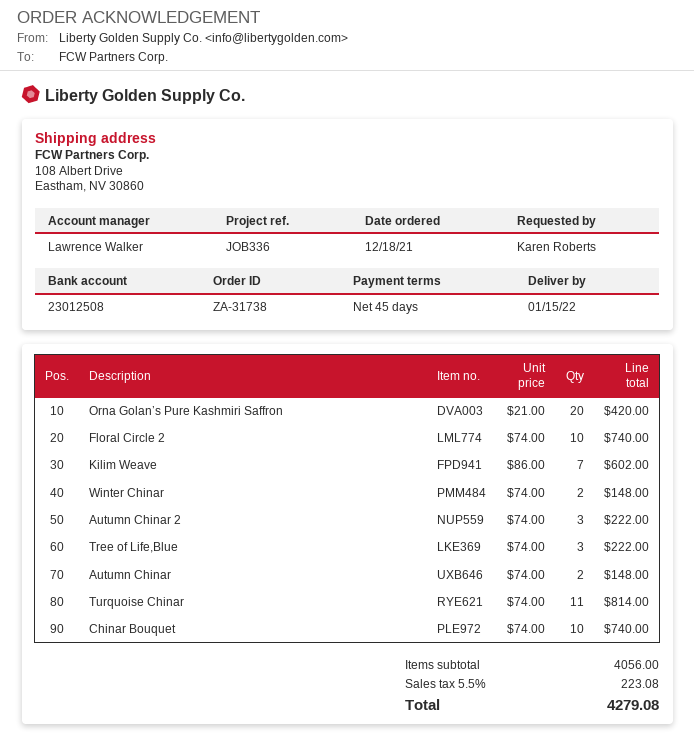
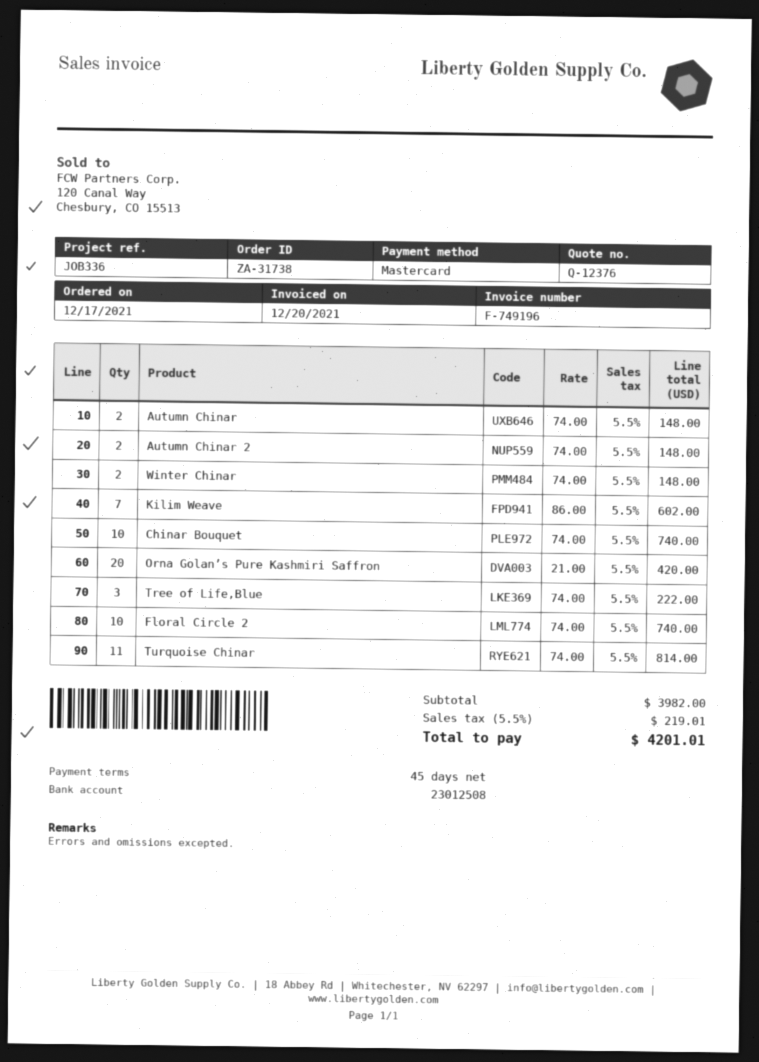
order date: 2021-12-18 -> 2021-12-17
Autumn Chinar 2: 3 x 74.00 = 222.00 -> 2 x 74.00 = 148.00
subtotal: 4056.00 -> 3982.00
tax: 5.5% = 223.08 -> 5.5% = 219.01
total: 4279.08 -> 4201.01

